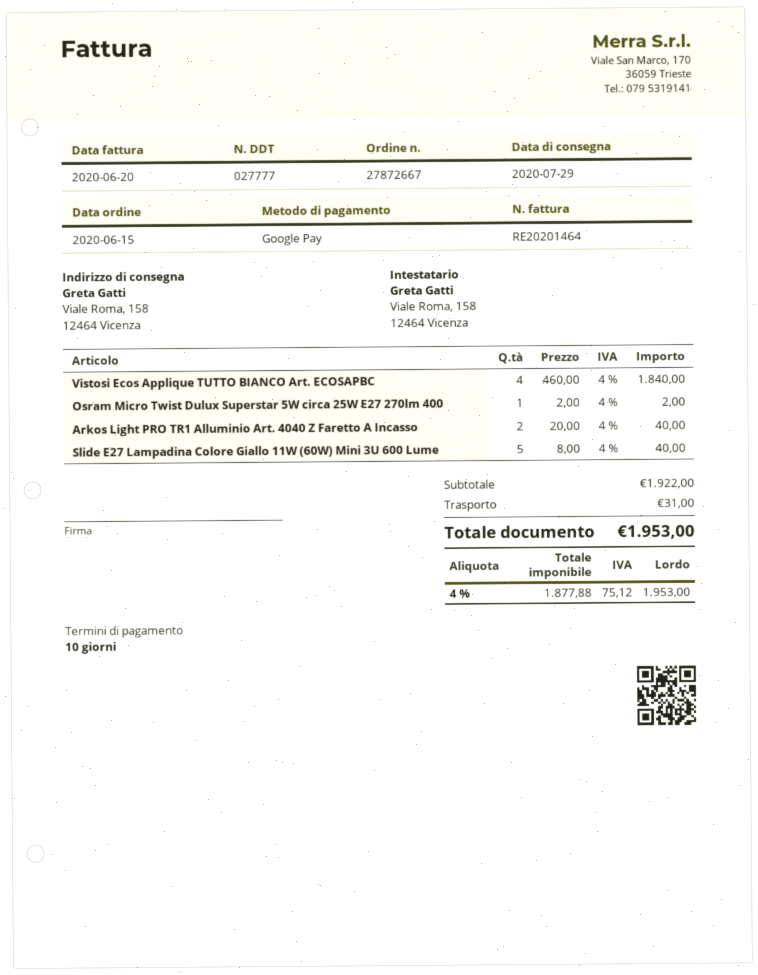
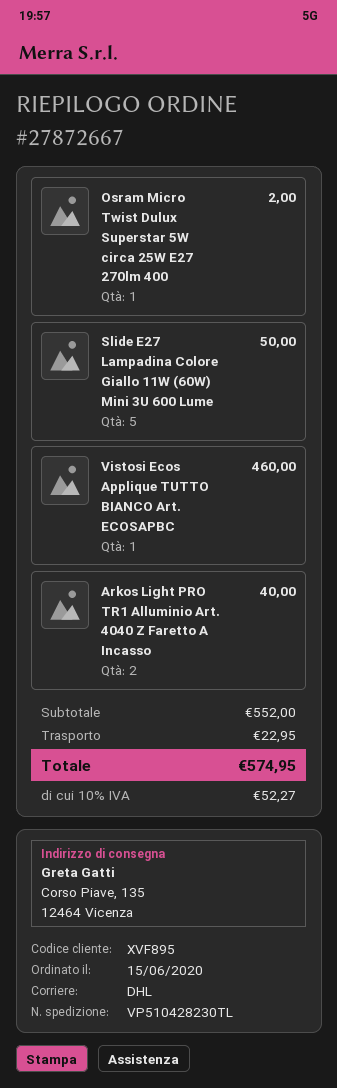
ship to: Viale Roma, 158, 12464 Vicenza -> Corso Piave, 135, 12464 Vicenza
Vistosi Ecos Applique TUTTO BIANCO Art. ECOSAPBC: 4 for 1840.00 -> 1 for 460.00
Slide E27 Lampadina Colore Giallo 11W (60W) Mini 3U 600 Lume: 5 for 40.00 -> 5 for 50.00
subtotal: 1922.00 -> 552.00
shipping: 31.00 -> 22.95
tax: 4% = 75.12 -> 10% = 52.27
total: 1953.00 -> 574.95

